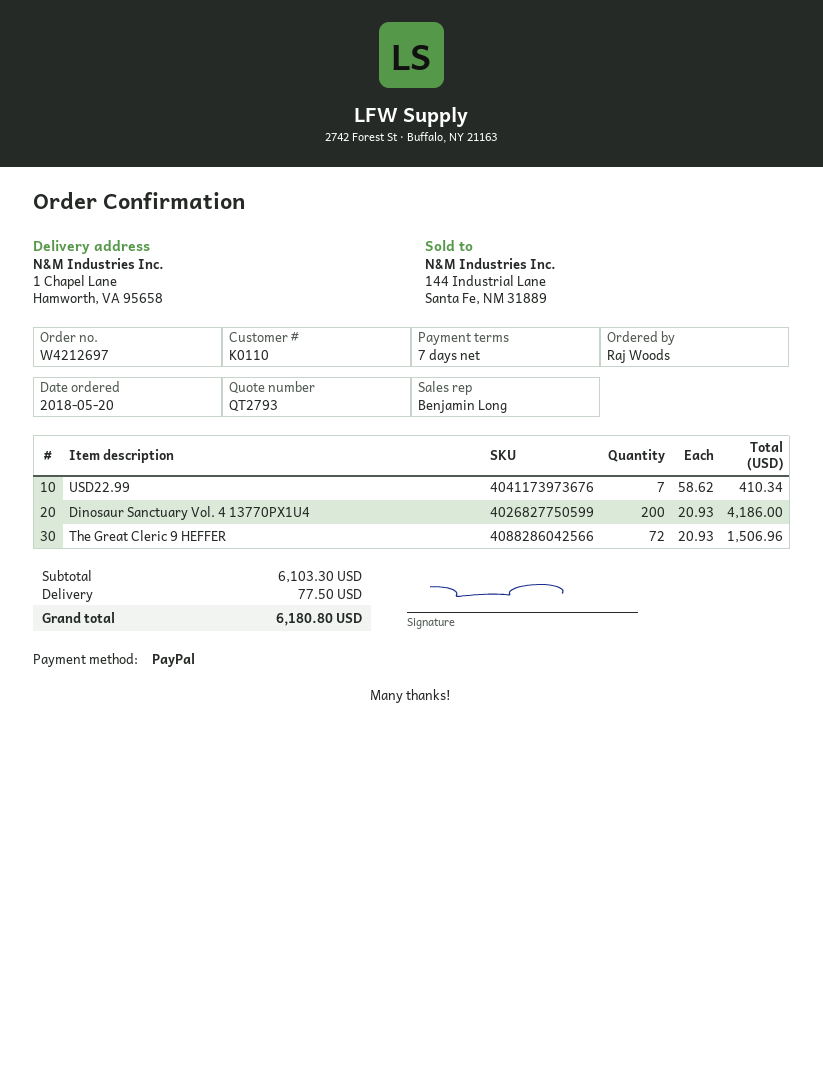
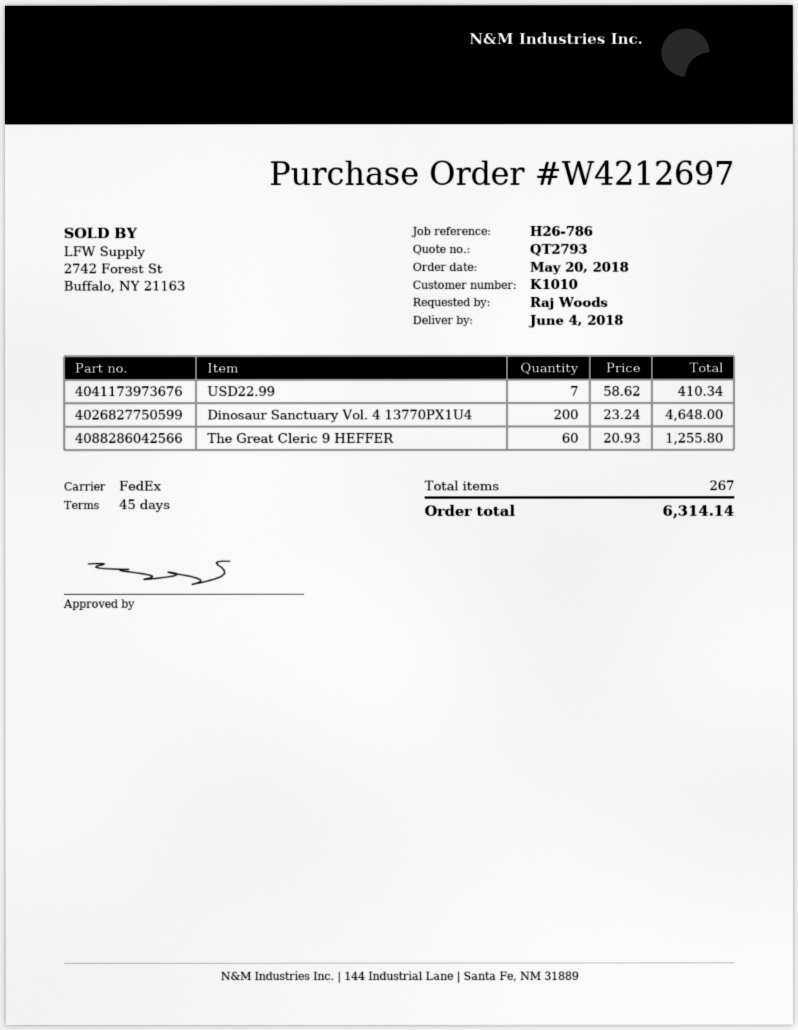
payment terms: 7 days -> 45 days
customer number: K0110 -> K1010
Dinosaur Sanctuary Vol. 4 13770PX1U4: 200 x 20.93 = 4186.00 -> 200 x 23.24 = 4648.00
The Great Cleric 9 HEFFER: 72 x 20.93 = 1506.96 -> 60 x 20.93 = 1255.80
shipping: 77.50 -> none
total: 6180.80 -> 6314.14

